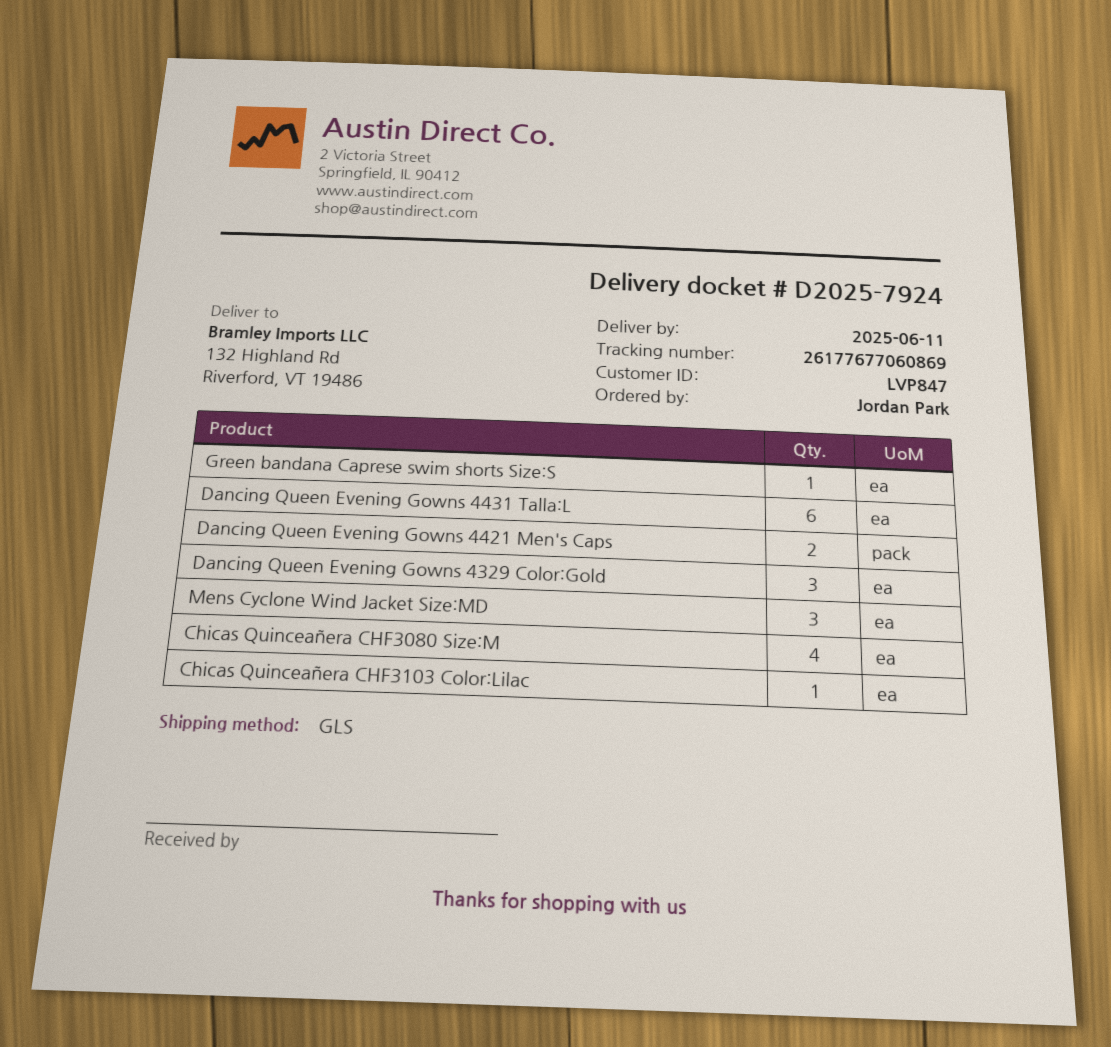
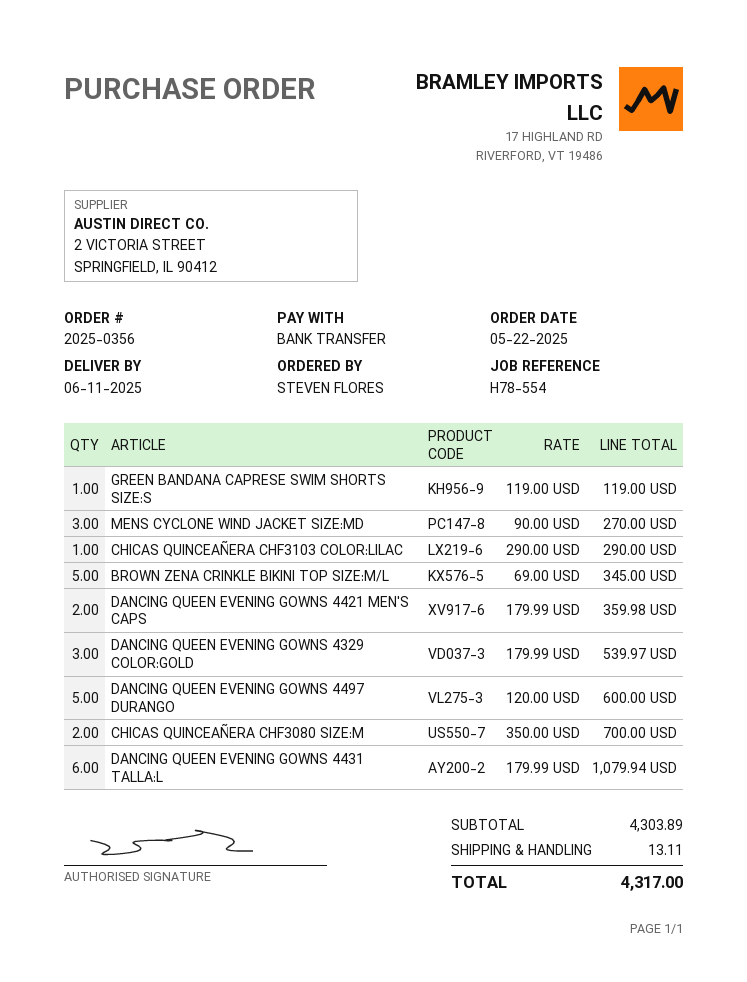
ordered by: Jordan Park -> STEVEN FLORES
Chicas Quinceañera CHF3080 Size:M: 4 -> 2
BROWN ZENA CRINKLE BIKINI TOP SIZE:M/L: none -> 5
DANCING QUEEN EVENING GOWNS 4497 DURANGO: none -> 5

